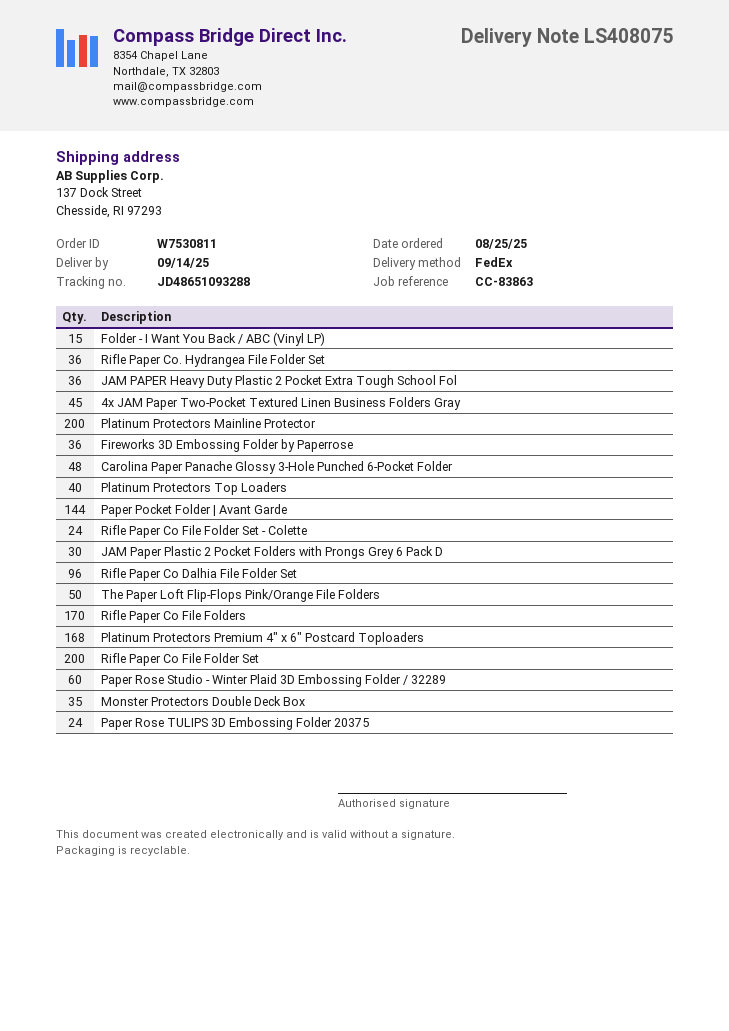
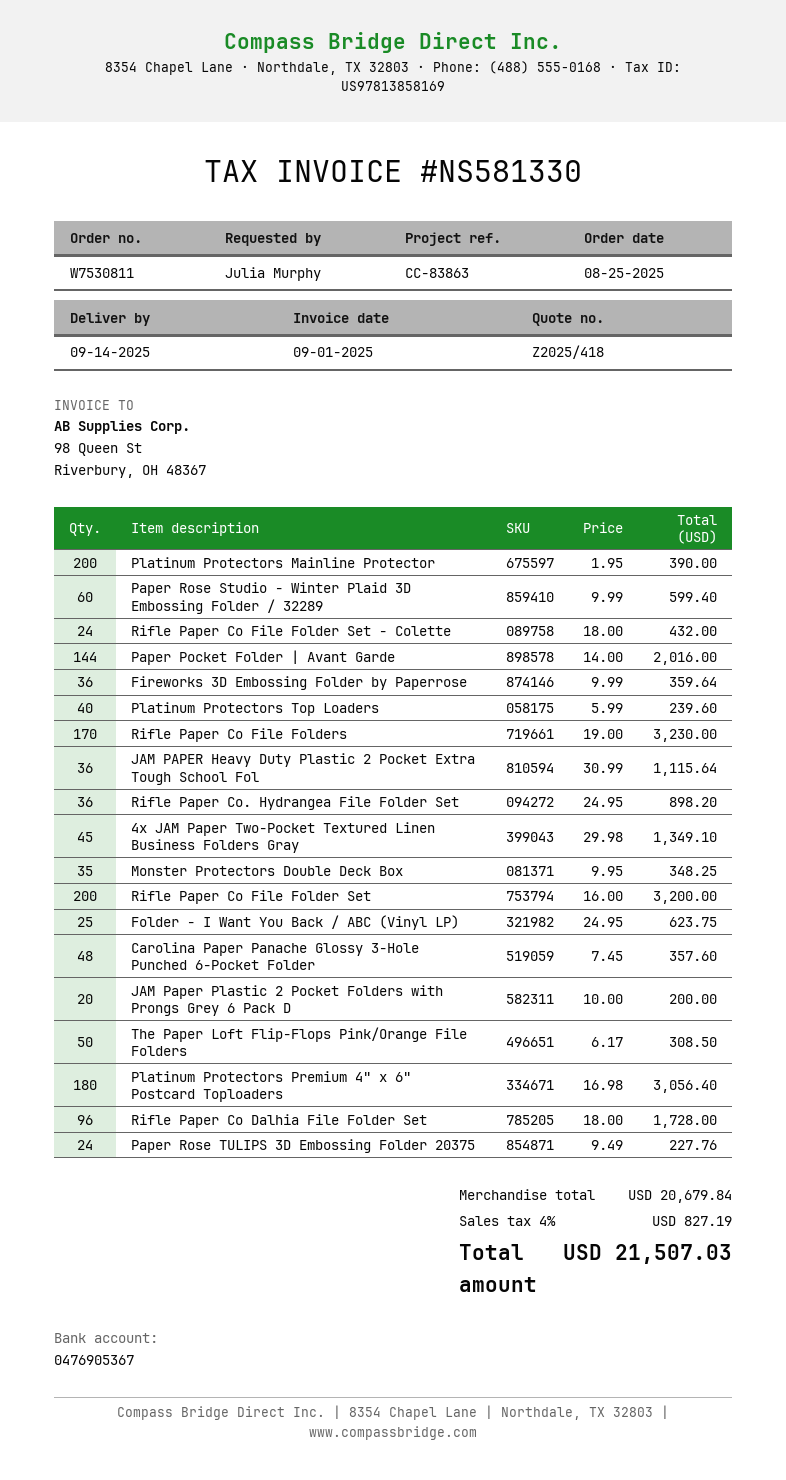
Folder - I Want You Back / ABC (Vinyl LP): 15 -> 25
JAM Paper Plastic 2 Pocket Folders with Prongs Grey 6 Pack D: 30 -> 20
Platinum Protectors Premium 4" x 6" Postcard Toploaders: 168 -> 180

